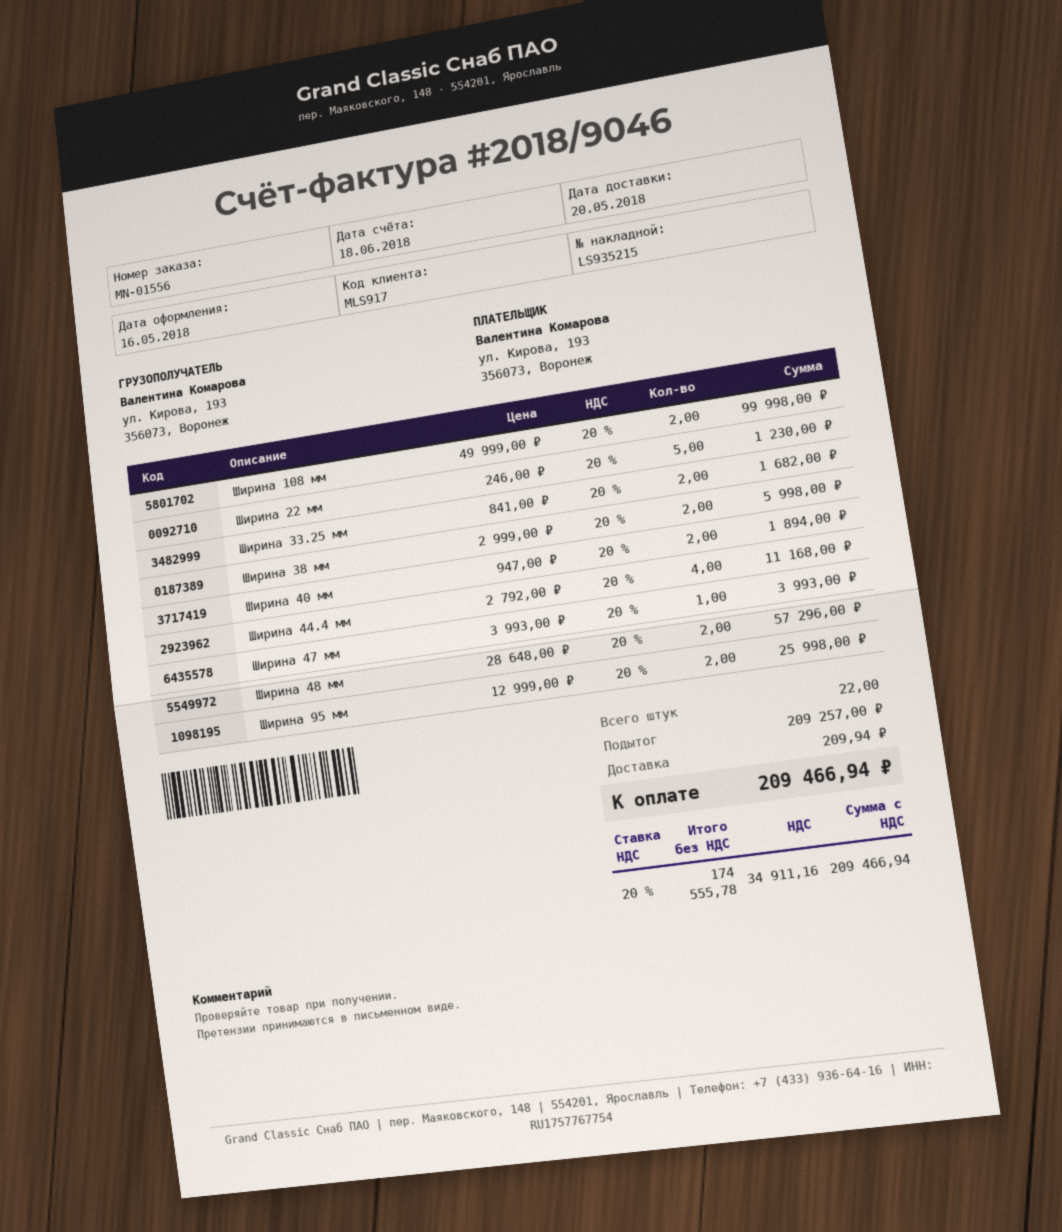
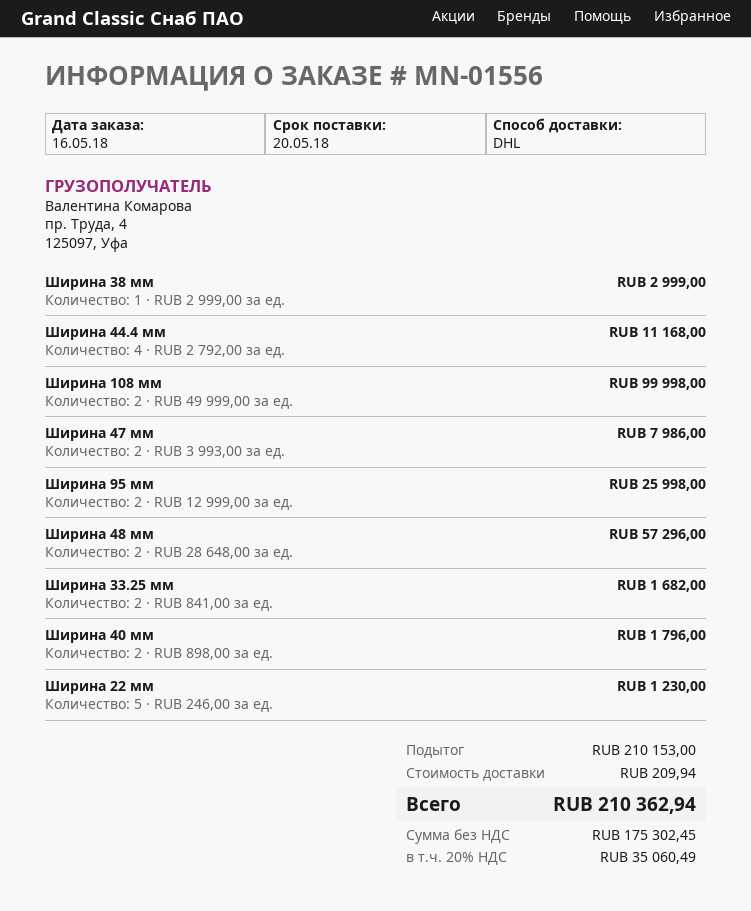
ship to: ул. Кирова, 193, 356073, Воронеж -> пр. Труда, 4, 125097, Уфа
Ширина 38 мм: 2 x 2999.00 = 5998.00 -> 1 x 2999.00 = 2999.00
Ширина 40 мм: 2 x 947.00 = 1894.00 -> 2 x 898.00 = 1796.00
Ширина 47 мм: 1 x 3993.00 = 3993.00 -> 2 x 3993.00 = 7986.00
subtotal: 209257.00 -> 210153.00
net: 174555.78 -> 175302.45
tax: 20% = 34911.16 -> 20% = 35060.49
total: 209466.94 -> 210362.94

